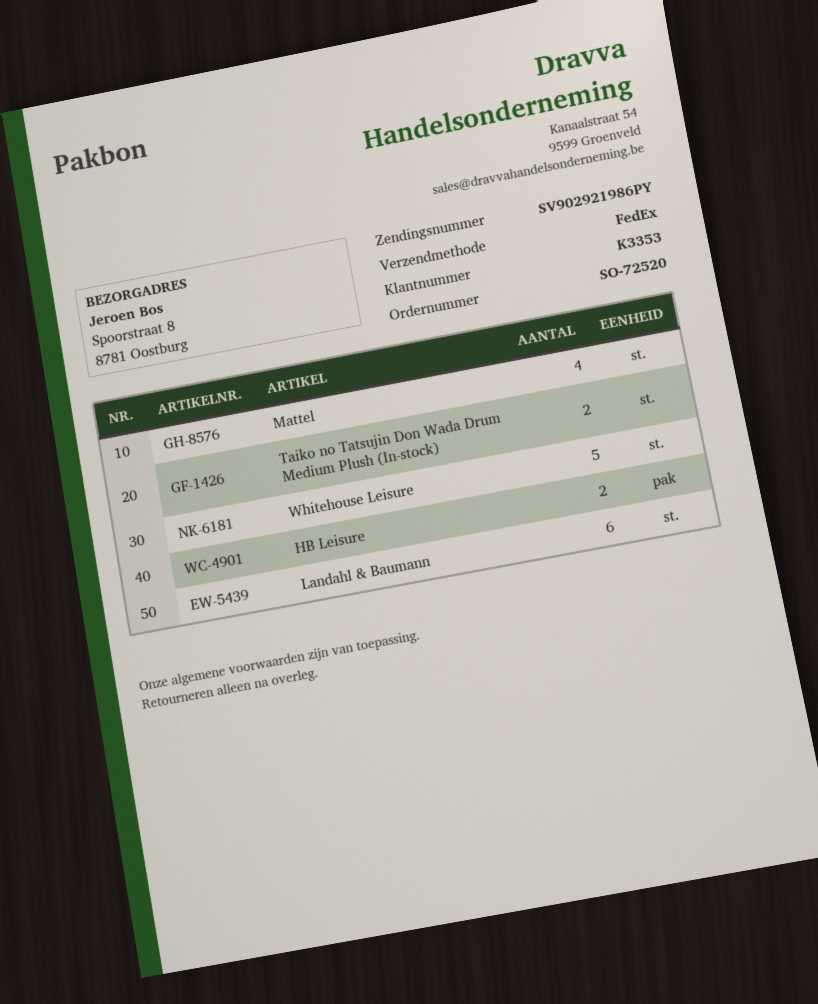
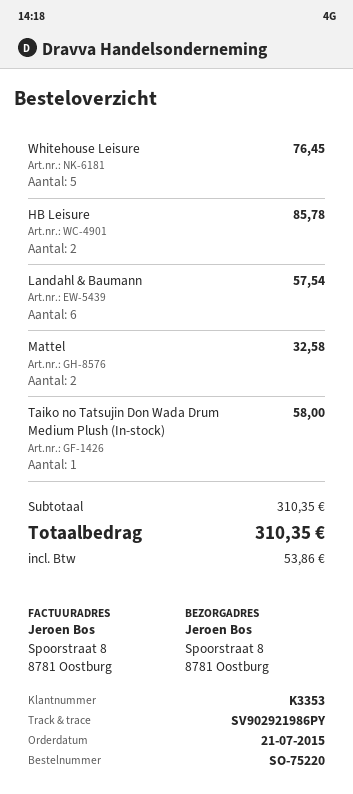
order number: SO-72520 -> SO-75220
Mattel: 4 -> 2
Taiko no Tatsujin Don Wada Drum Medium Plush (In-stock): 2 -> 1

